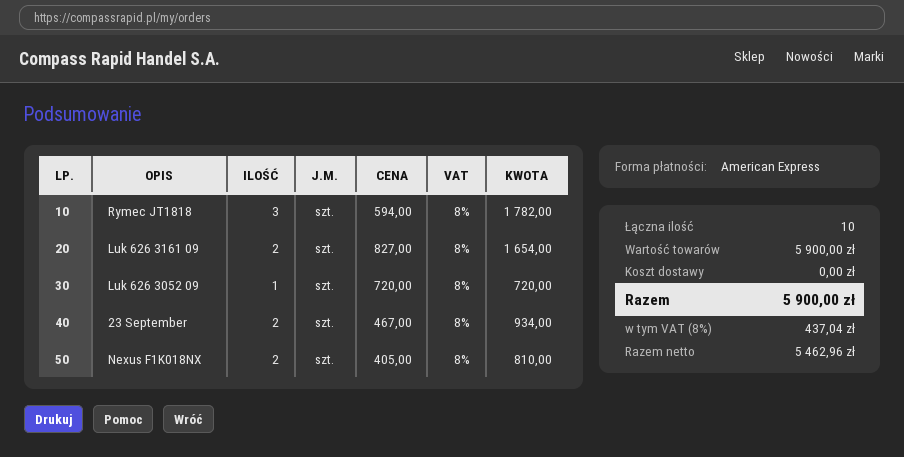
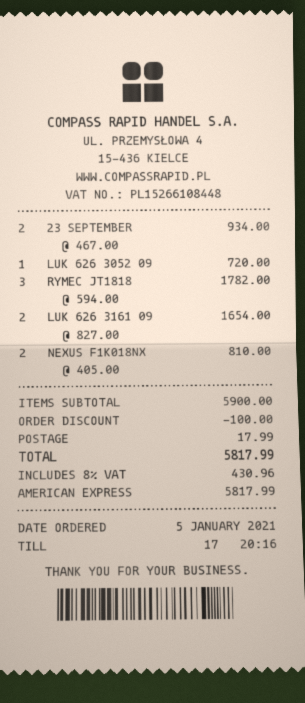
discount: none -> 100.00
shipping: 0.00 -> 17.99
tax: 8% = 437.04 -> 8% = 430.96
total: 5900.00 -> 5817.99

